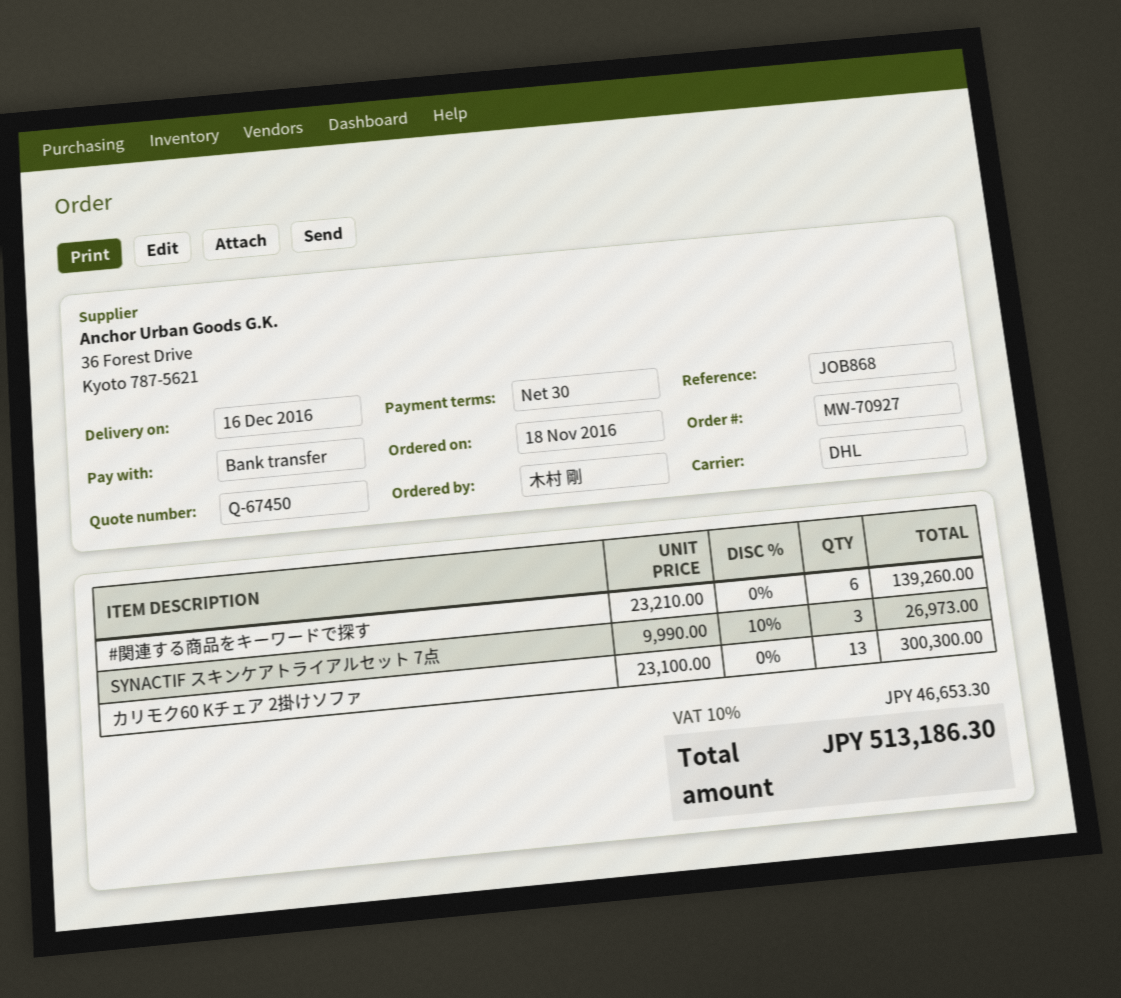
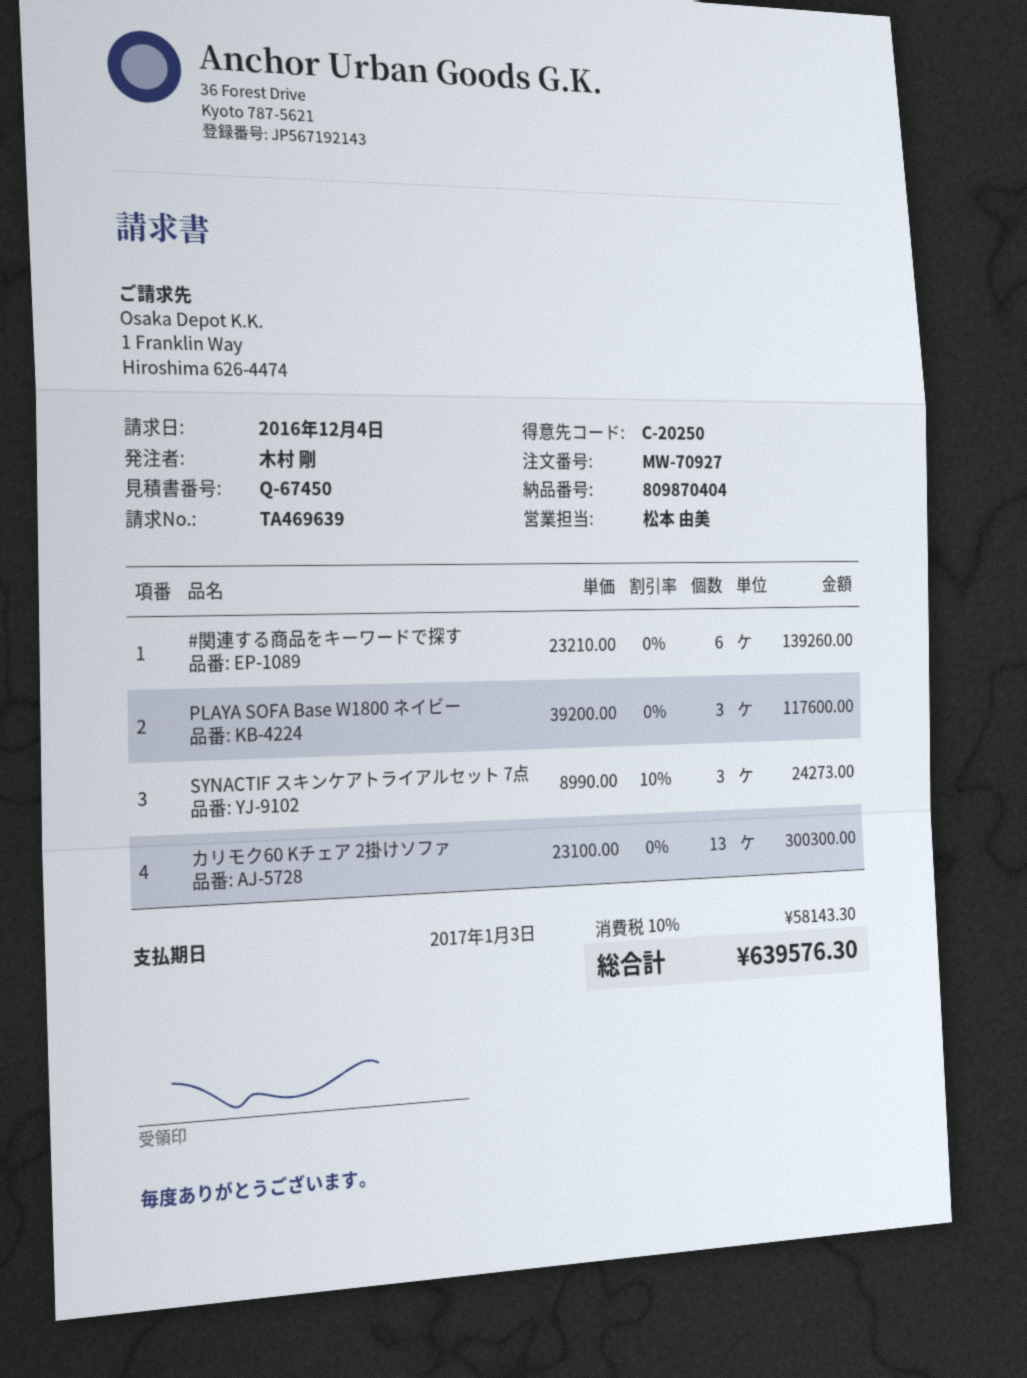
SYNACTIF スキンケアトライアルセット 7点: 3 x 9990.00 - 10% = 26973.00 -> 3 x 8990.00 - 10% = 24273.00
PLAYA SOFA Base W1800 ネイビー: none -> 3 x 39200.00 = 117600.00
tax: 10% = 46653.30 -> 10% = 58143.30
total: 513186.30 -> 639576.30

